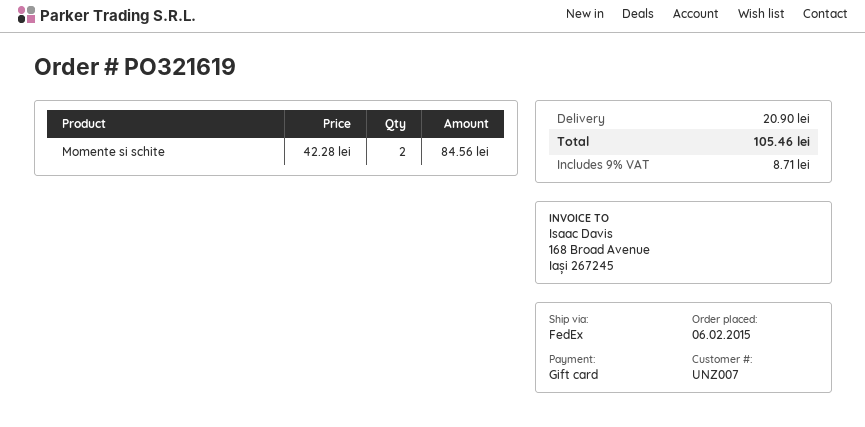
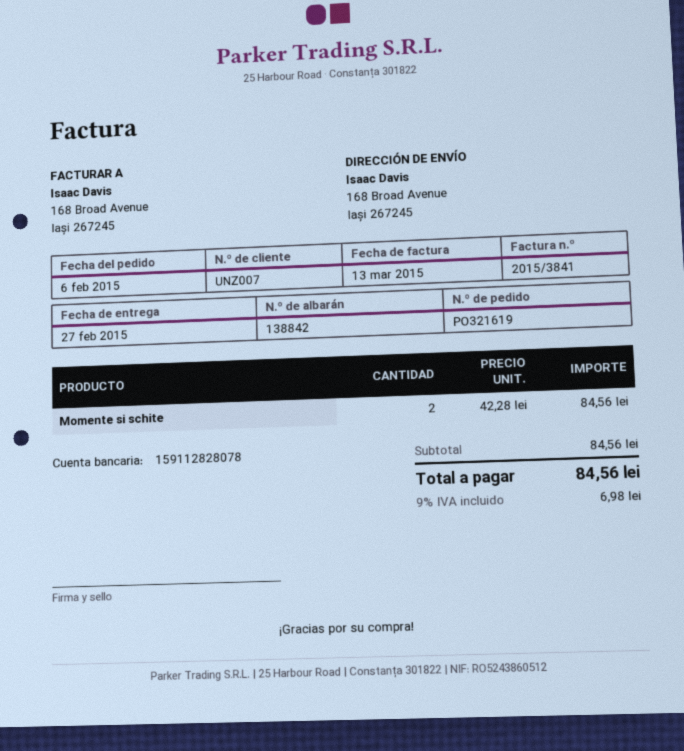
shipping: 20.90 -> none
tax: 9% = 8.71 -> 9% = 6.98
total: 105.46 -> 84.56

